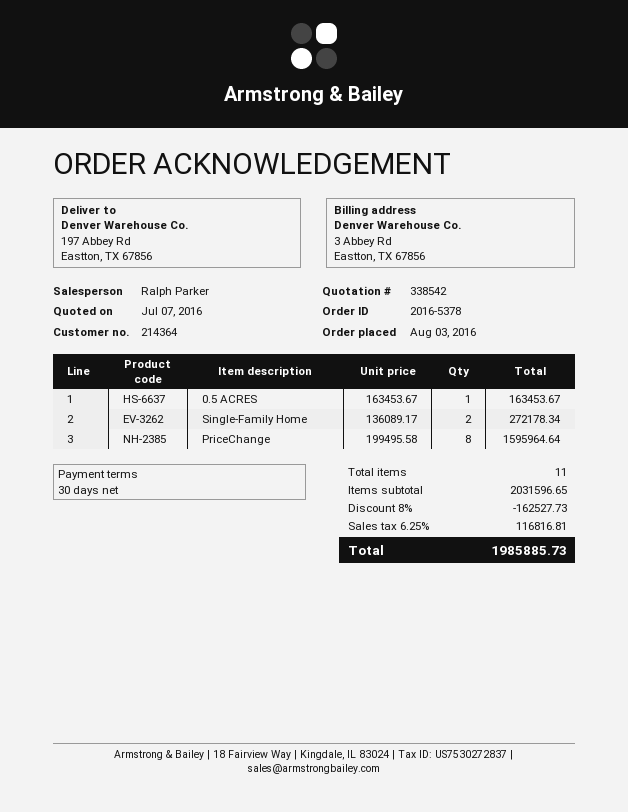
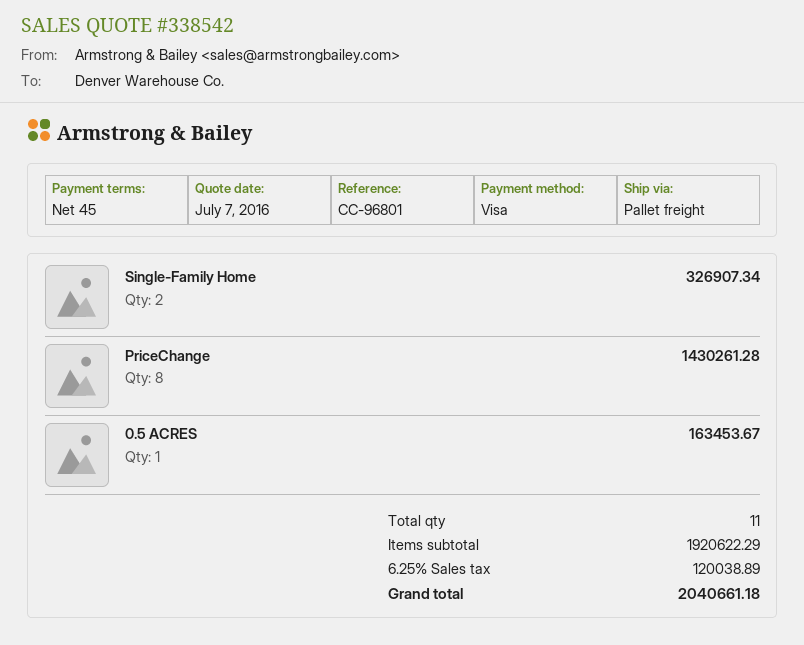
payment terms: 30 days -> 45 days
Single-Family Home: 2 for 272178.34 -> 2 for 326907.34
PriceChange: 8 for 1595964.64 -> 8 for 1430261.28
subtotal: 2031596.65 -> 1920622.29
discount: 8% = 162527.73 -> none
tax: 6.25% = 116816.81 -> 6.25% = 120038.89
total: 1985885.73 -> 2040661.18

